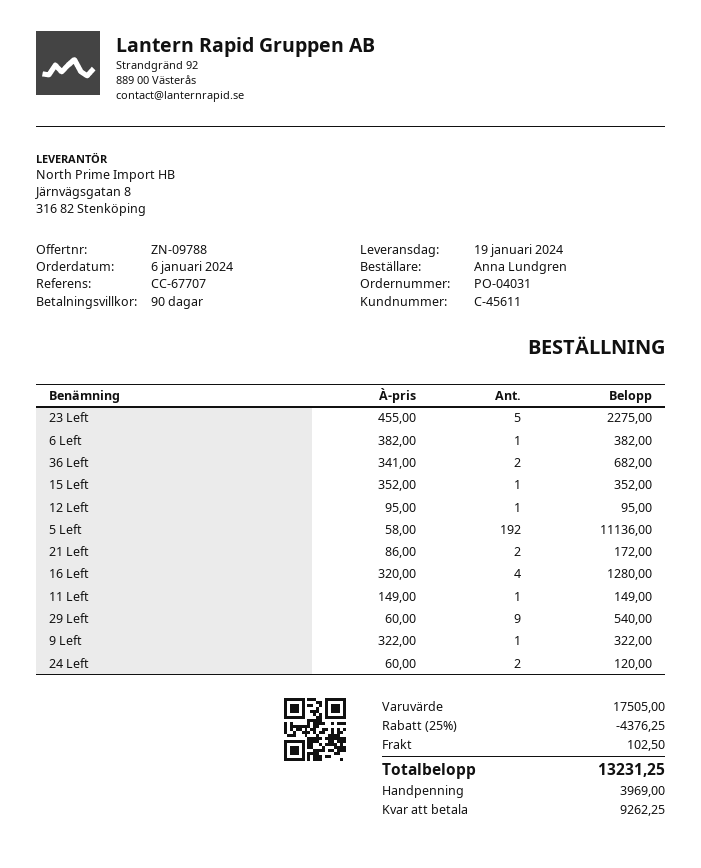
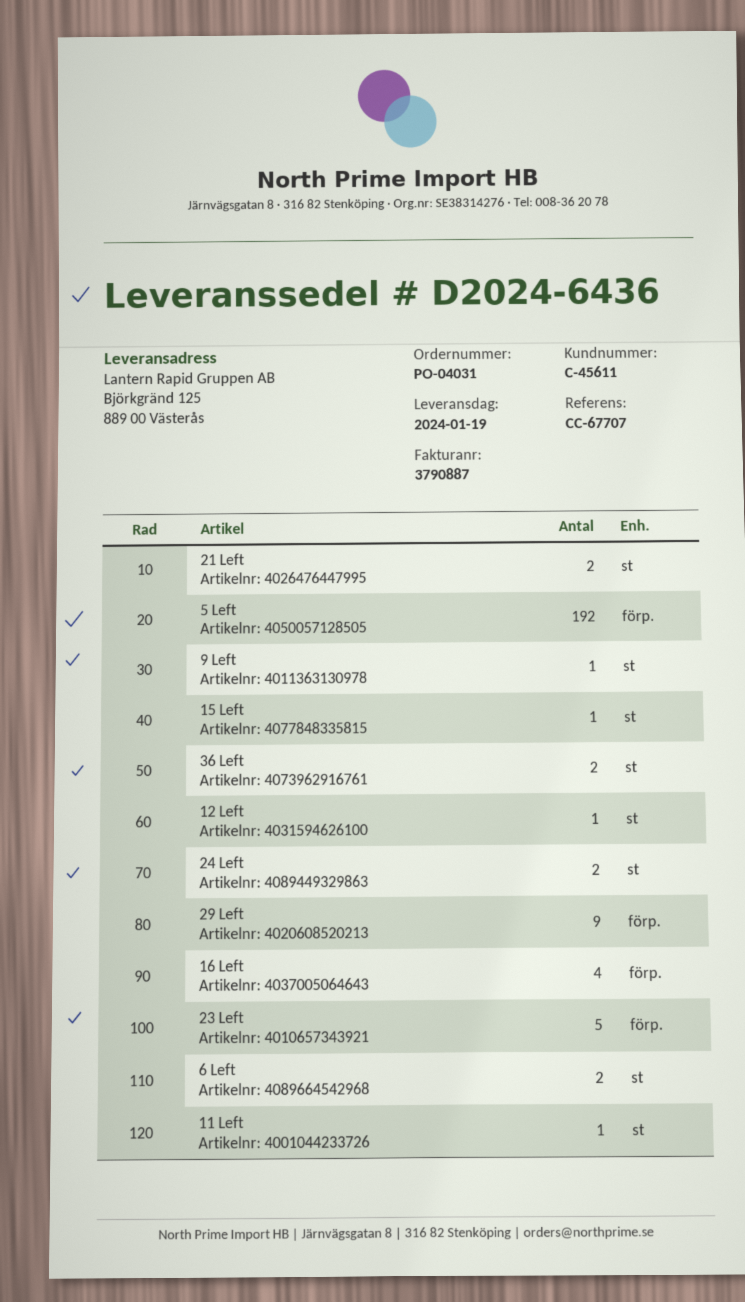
6 Left: 1 -> 2

